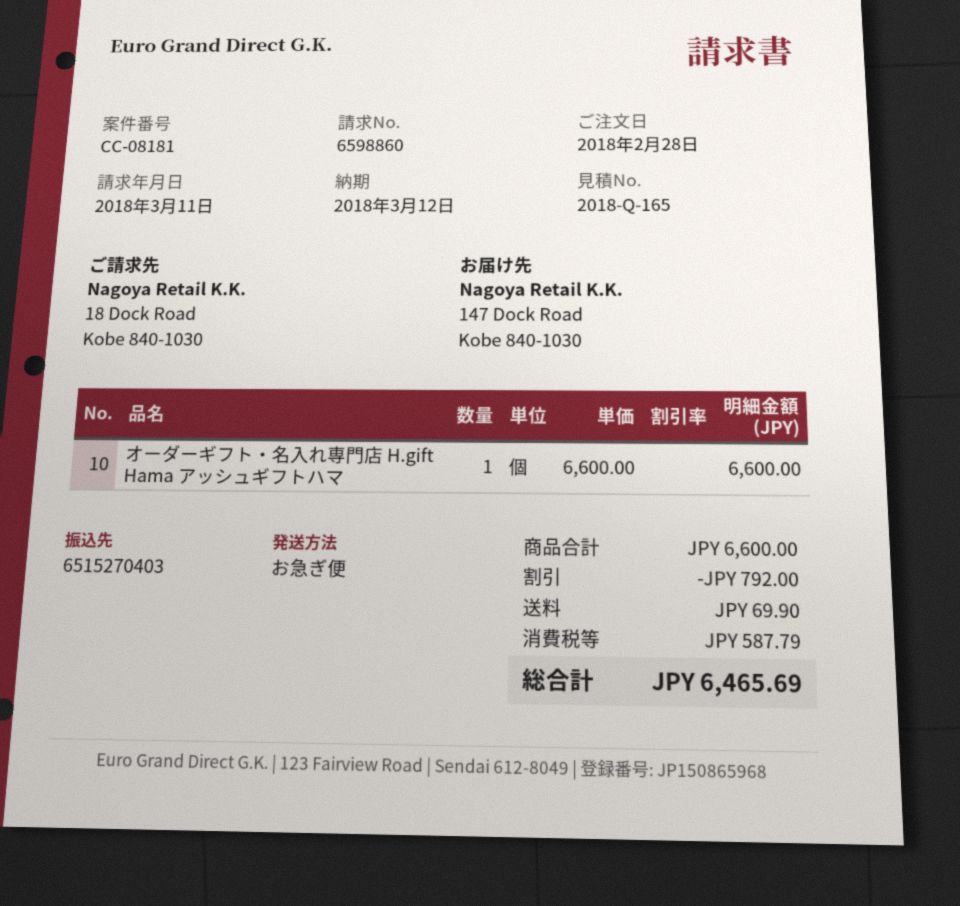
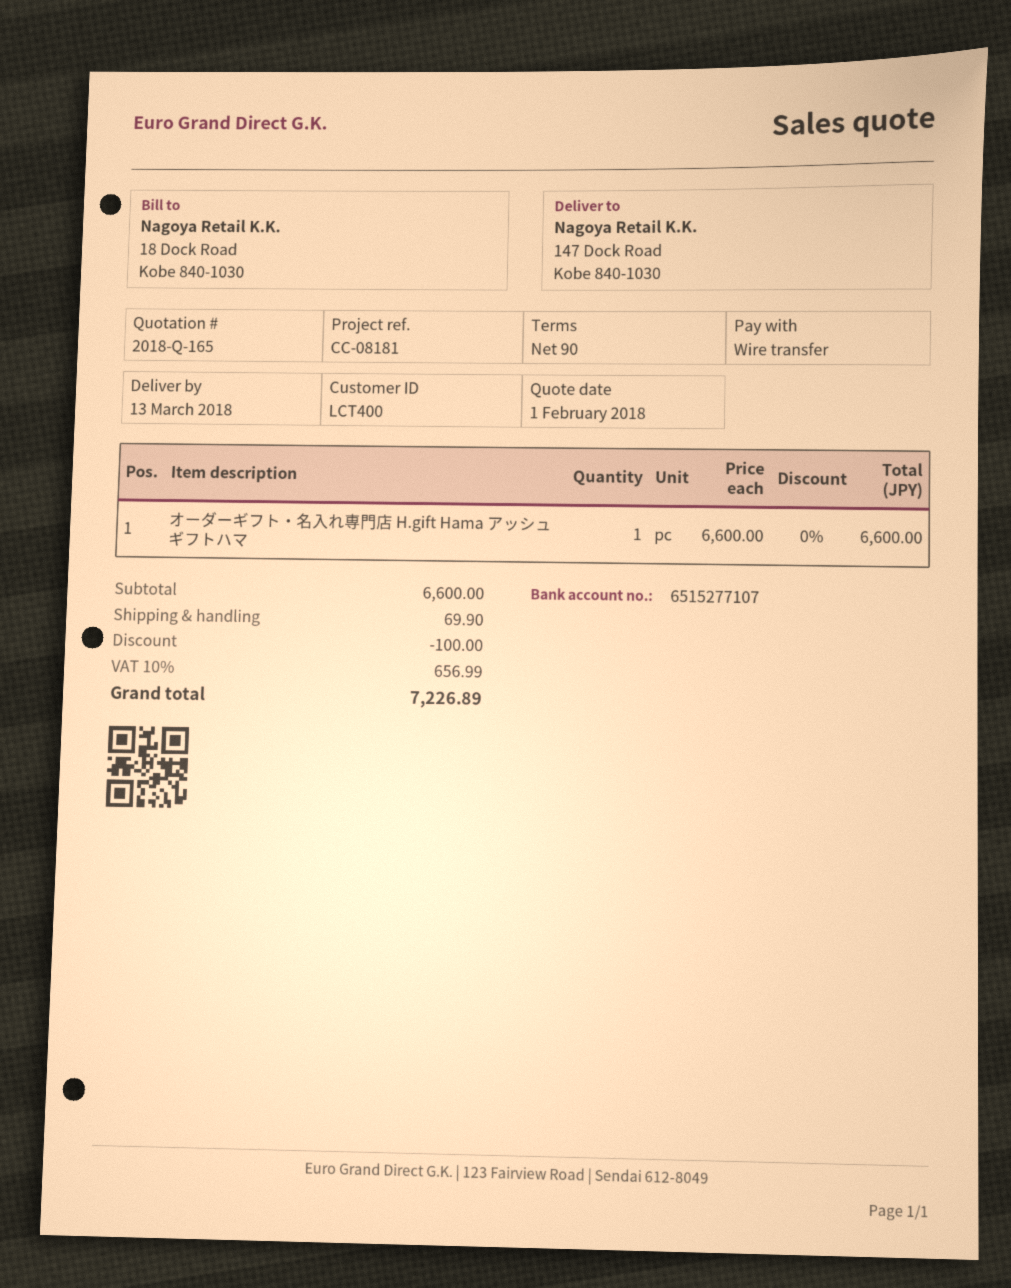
delivery date: 2018-03-12 -> 2018-03-13
bank account: 6515270403 -> 6515277107
discount: 792.00 -> 100.00
tax: 587.79 -> 656.99
total: 6465.69 -> 7226.89

